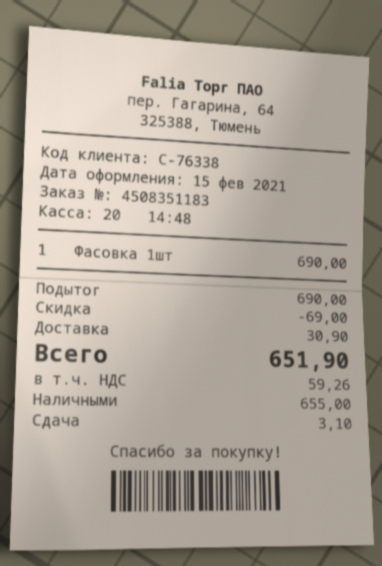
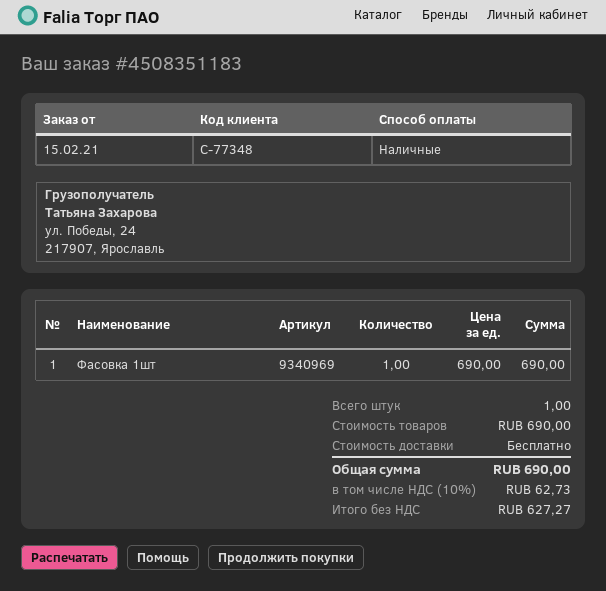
customer number: C-76338 -> C-77348
discount: 69.00 -> none
shipping: 30.90 -> 0.00
tax: 59.26 -> 62.73
total: 651.90 -> 690.00

